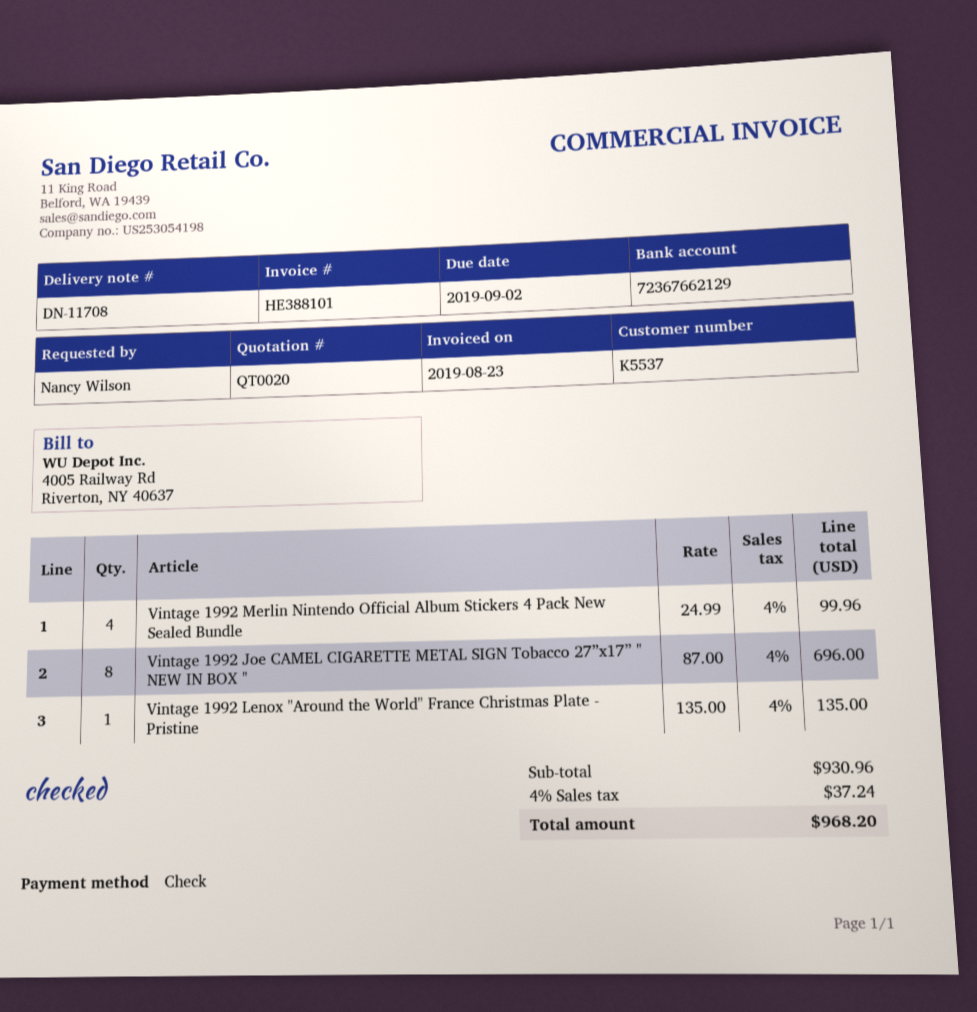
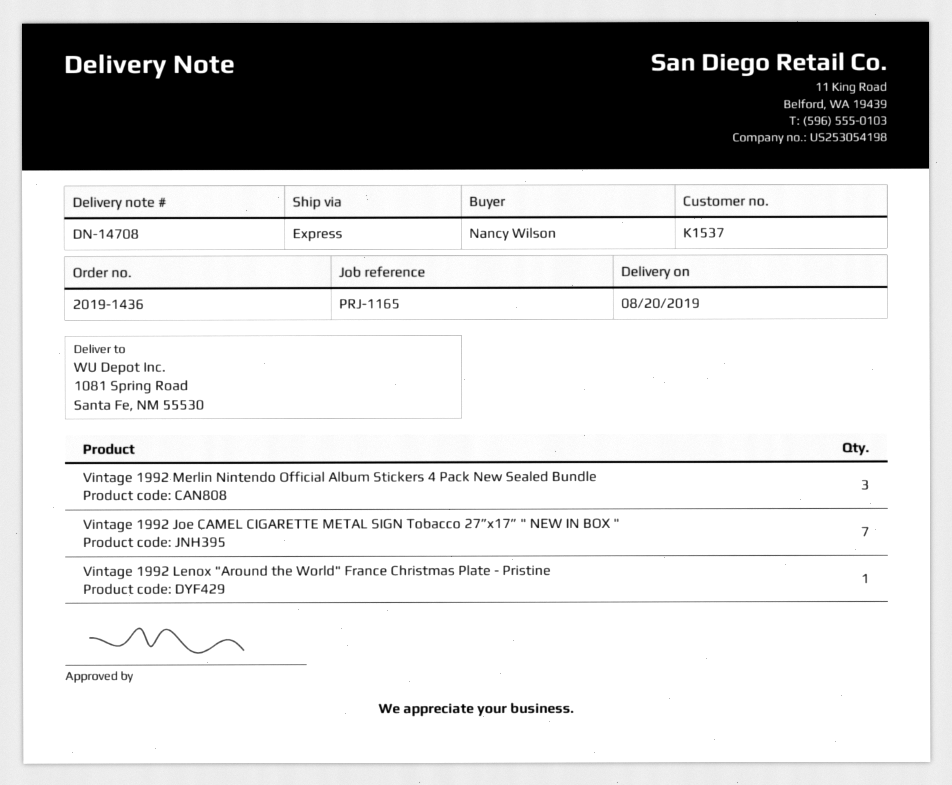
delivery note number: DN-11708 -> DN-14708
customer number: K5537 -> K1537
Vintage 1992 Merlin Nintendo Official Album Stickers 4 Pack New Sealed Bundle: 4 -> 3
Vintage 1992 Joe CAMEL CIGARETTE METAL SIGN Tobacco 27”x17” " NEW IN BOX ": 8 -> 7

